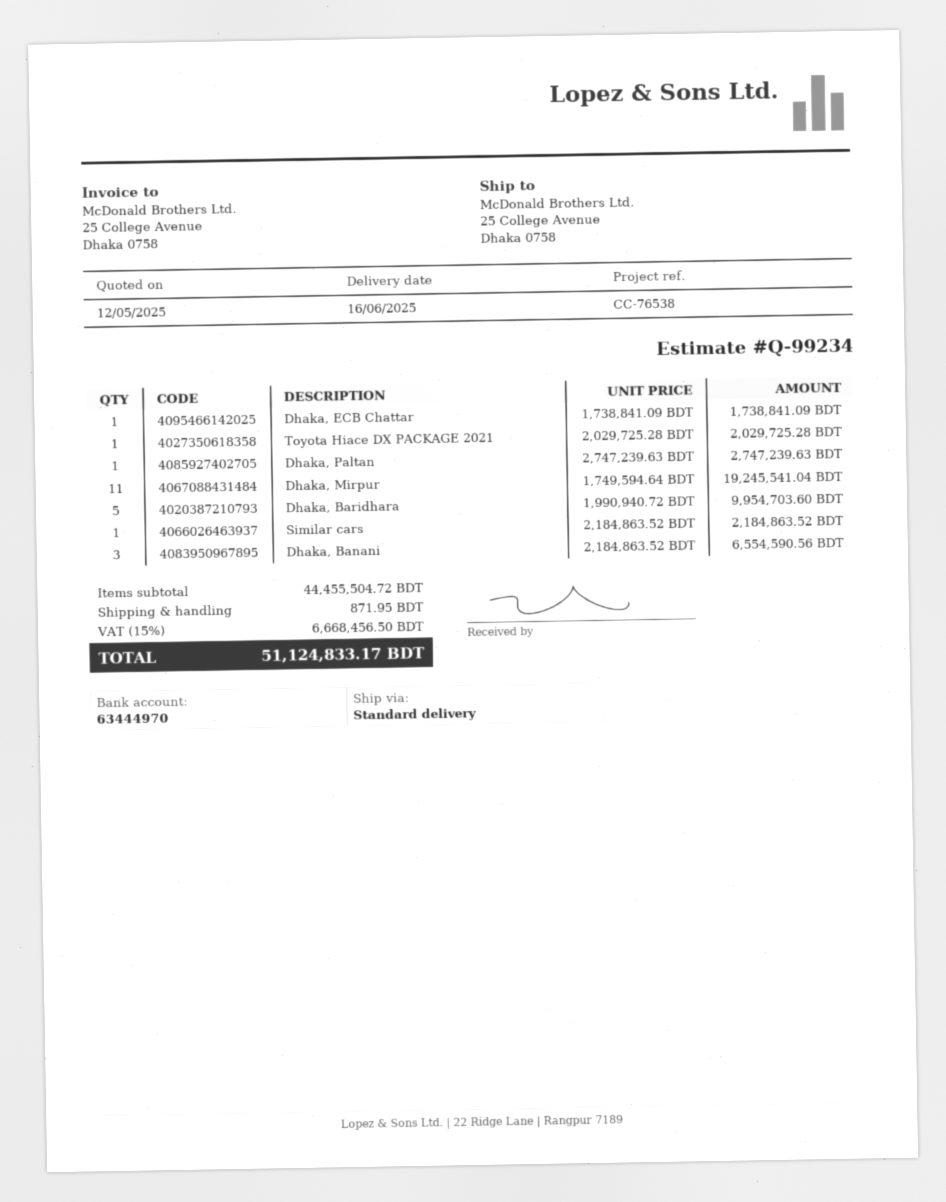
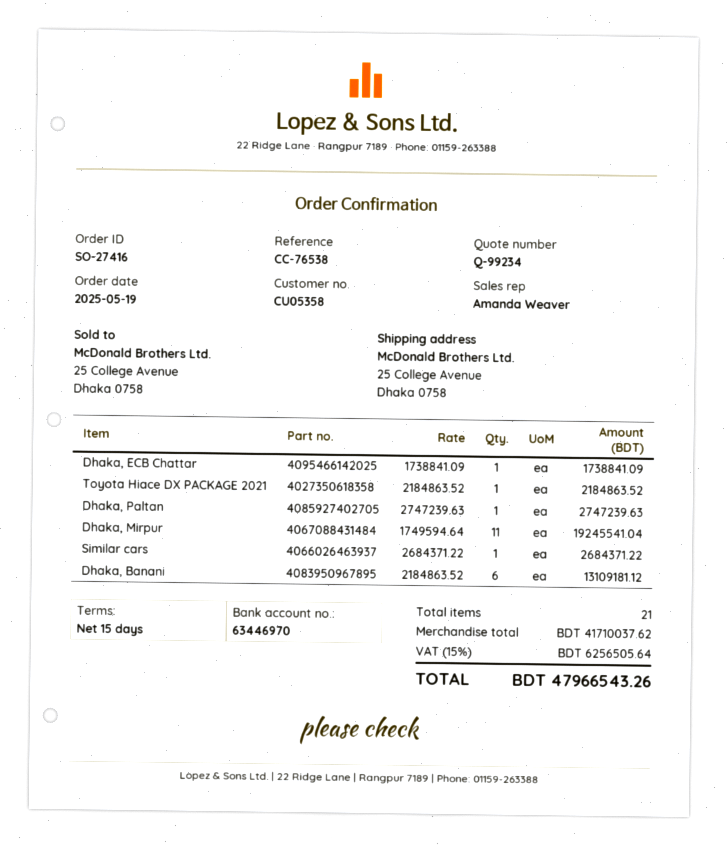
bank account: 63444970 -> 63446970
Toyota Hiace DX PACKAGE 2021: 1 x 2029725.28 = 2029725.28 -> 1 x 2184863.52 = 2184863.52
Dhaka, Baridhara: 5 x 1990940.72 = 9954703.60 -> none
Similar cars: 1 x 2184863.52 = 2184863.52 -> 1 x 2684371.22 = 2684371.22
Dhaka, Banani: 3 x 2184863.52 = 6554590.56 -> 6 x 2184863.52 = 13109181.12
subtotal: 44455504.72 -> 41710037.62
shipping: 871.95 -> none
tax: 15% = 6668456.50 -> 15% = 6256505.64
total: 51124833.17 -> 47966543.26

